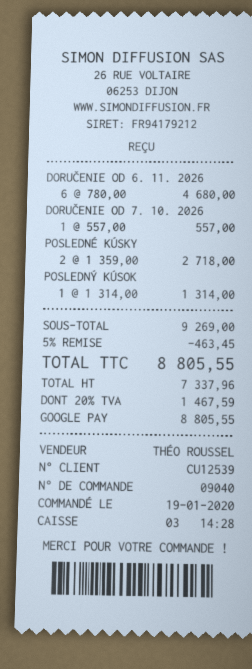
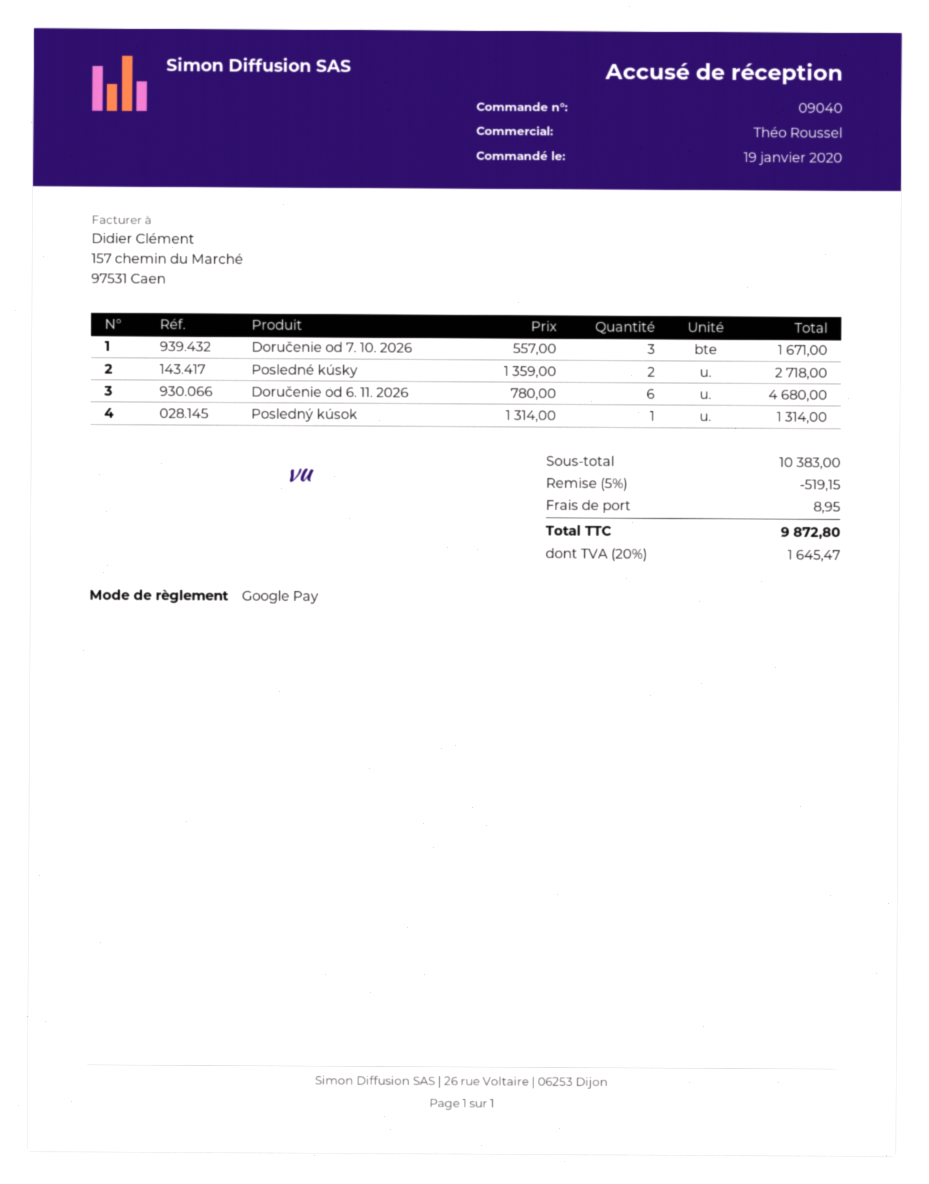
DORUČENIE OD 7. 10. 2026: 1 x 557.00 = 557.00 -> 3 x 557.00 = 1671.00
subtotal: 9269.00 -> 10383.00
discount: 5% = 463.45 -> 5% = 519.15
shipping: none -> 8.95
tax: 20% = 1467.59 -> 20% = 1645.47
total: 8805.55 -> 9872.80

